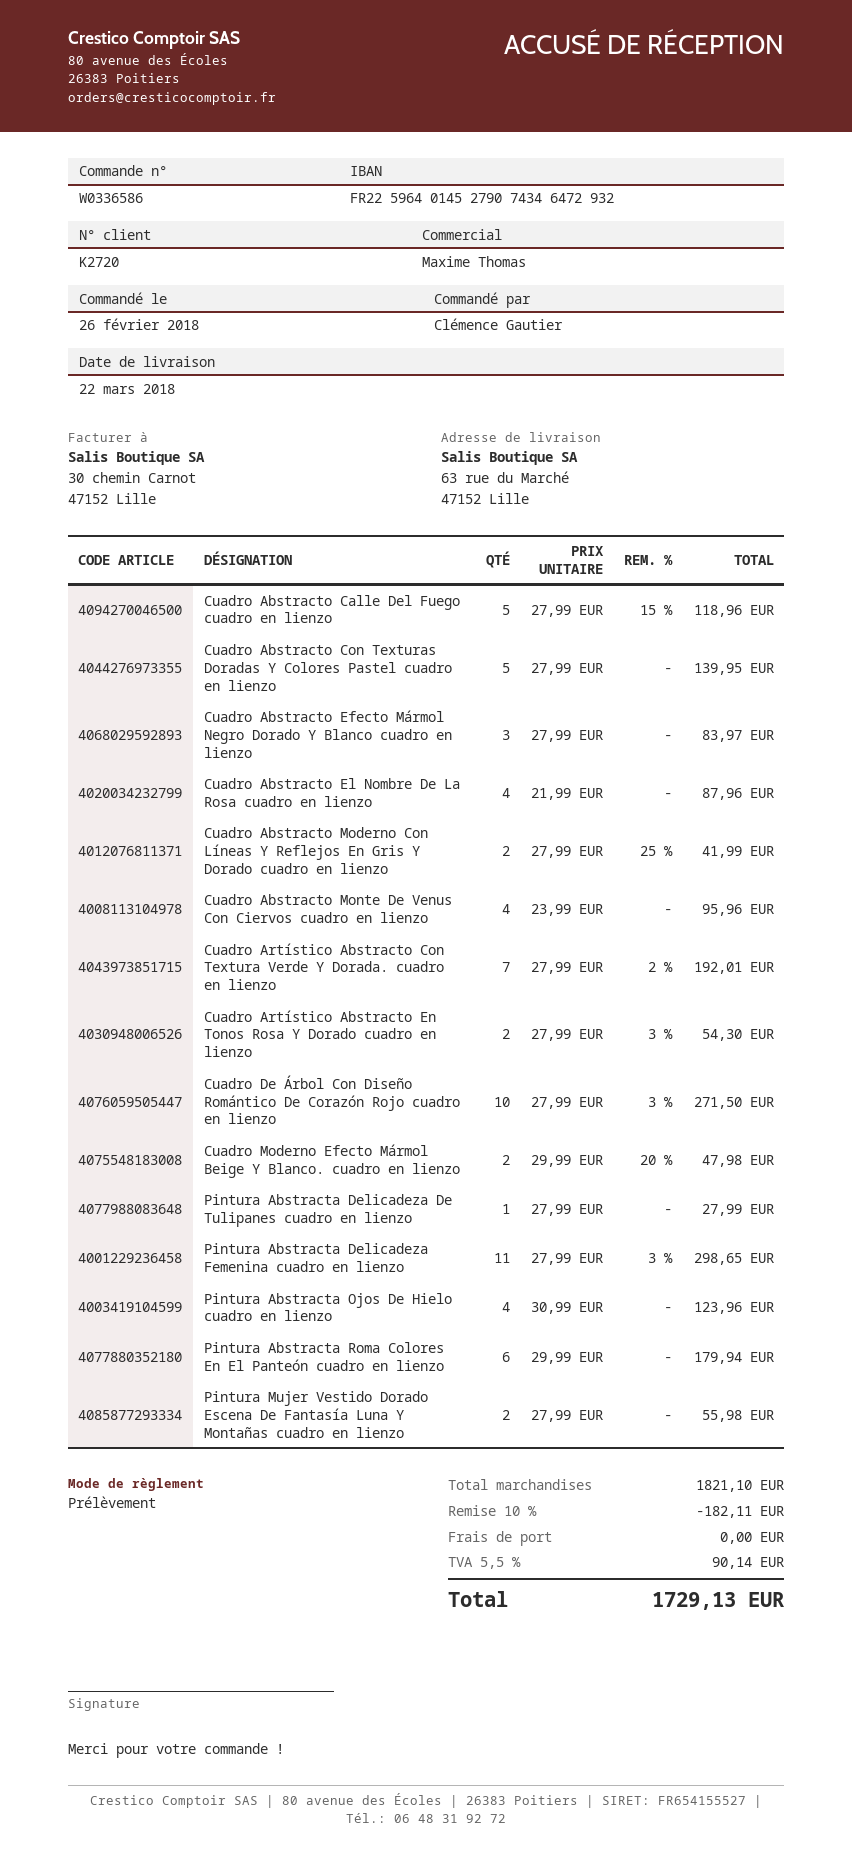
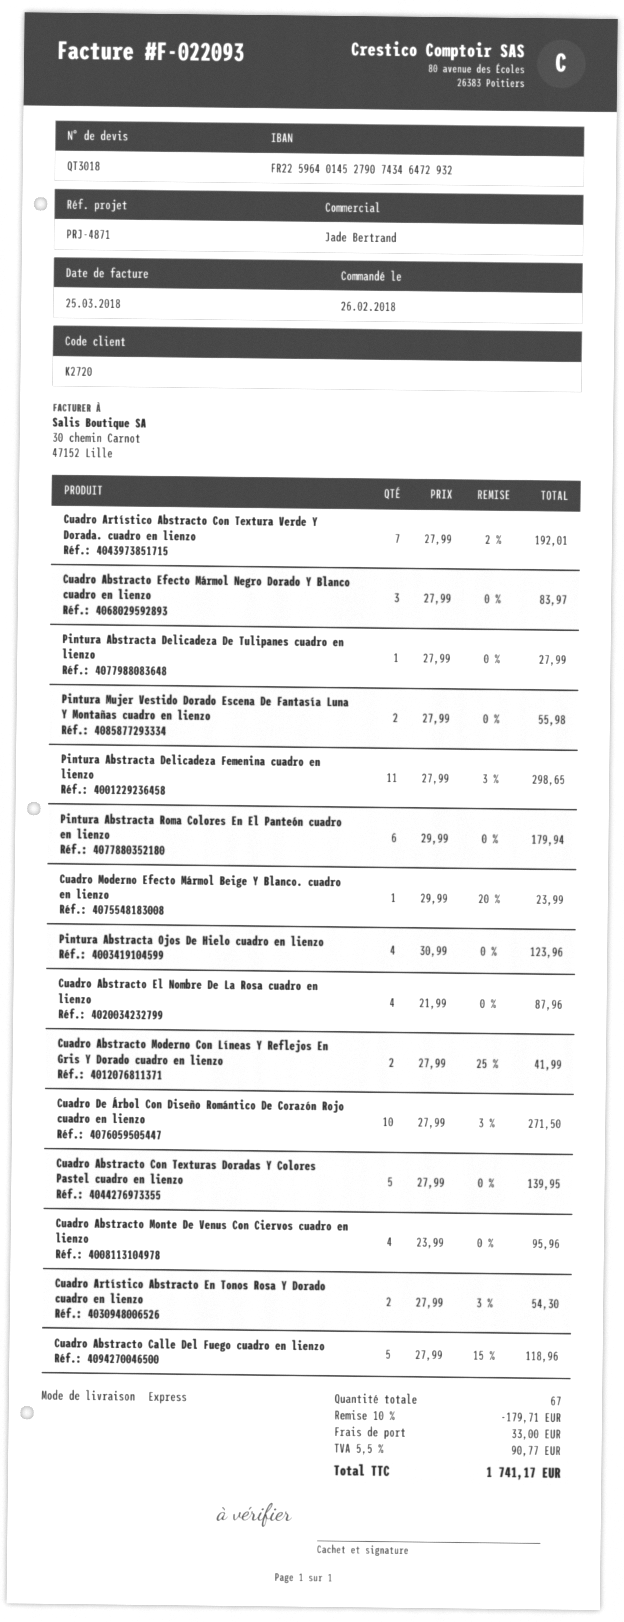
sales rep: Maxime Thomas -> Jade Bertrand
Cuadro Moderno Efecto Mármol Beige Y Blanco. cuadro en lienzo: 2 x 29.99 - 20% = 47.98 -> 1 x 29.99 - 20% = 23.99
discount: 10% = 182.11 -> 10% = 179.71
shipping: 0.00 -> 33.00
tax: 5.5% = 90.14 -> 5.5% = 90.77
total: 1729.13 -> 1741.17

